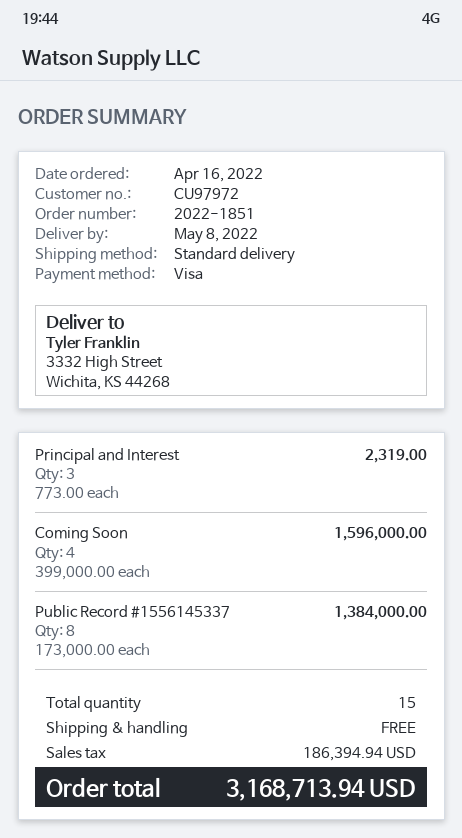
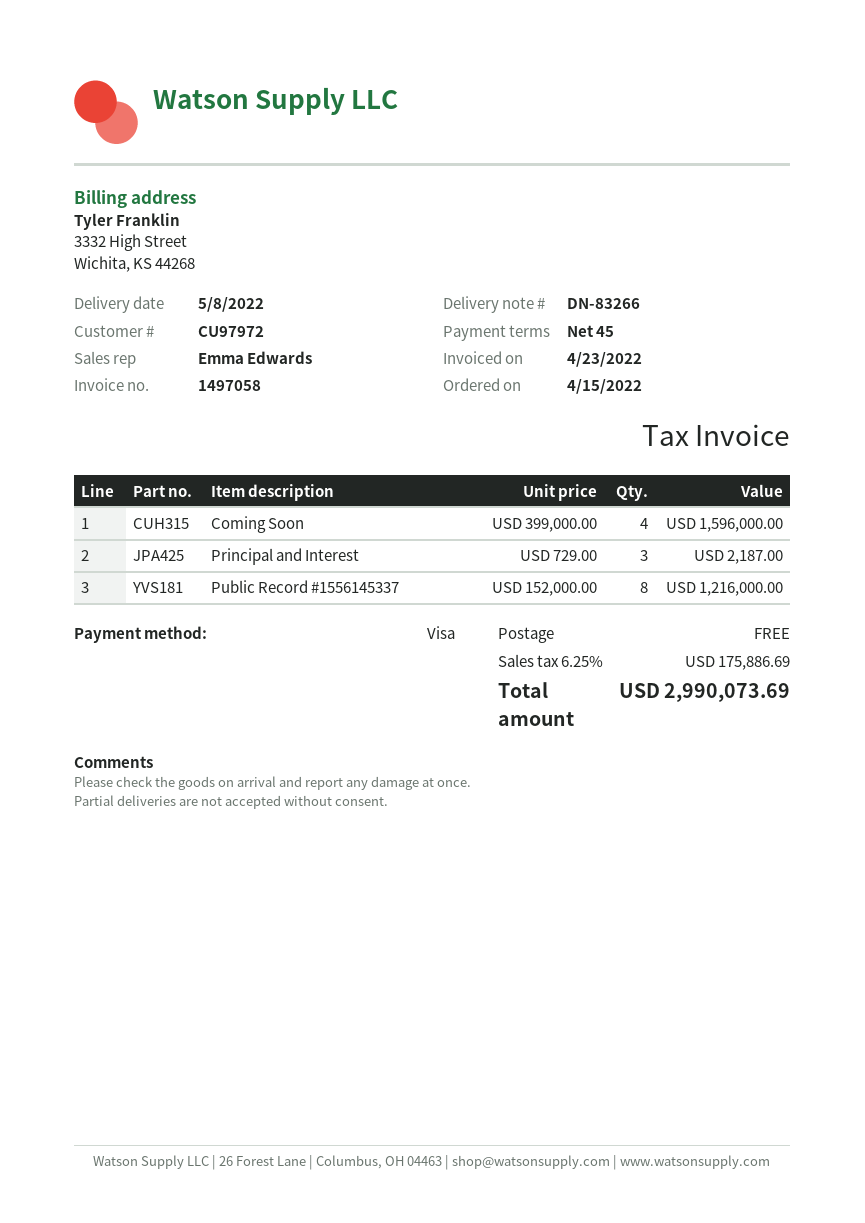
order date: 2022-04-16 -> 2022-04-15
Principal and Interest: 3 x 773.00 = 2319.00 -> 3 x 729.00 = 2187.00
Public Record #1556145337: 8 x 173000.00 = 1384000.00 -> 8 x 152000.00 = 1216000.00
tax: 186394.94 -> 175886.69
total: 3168713.94 -> 2990073.69

